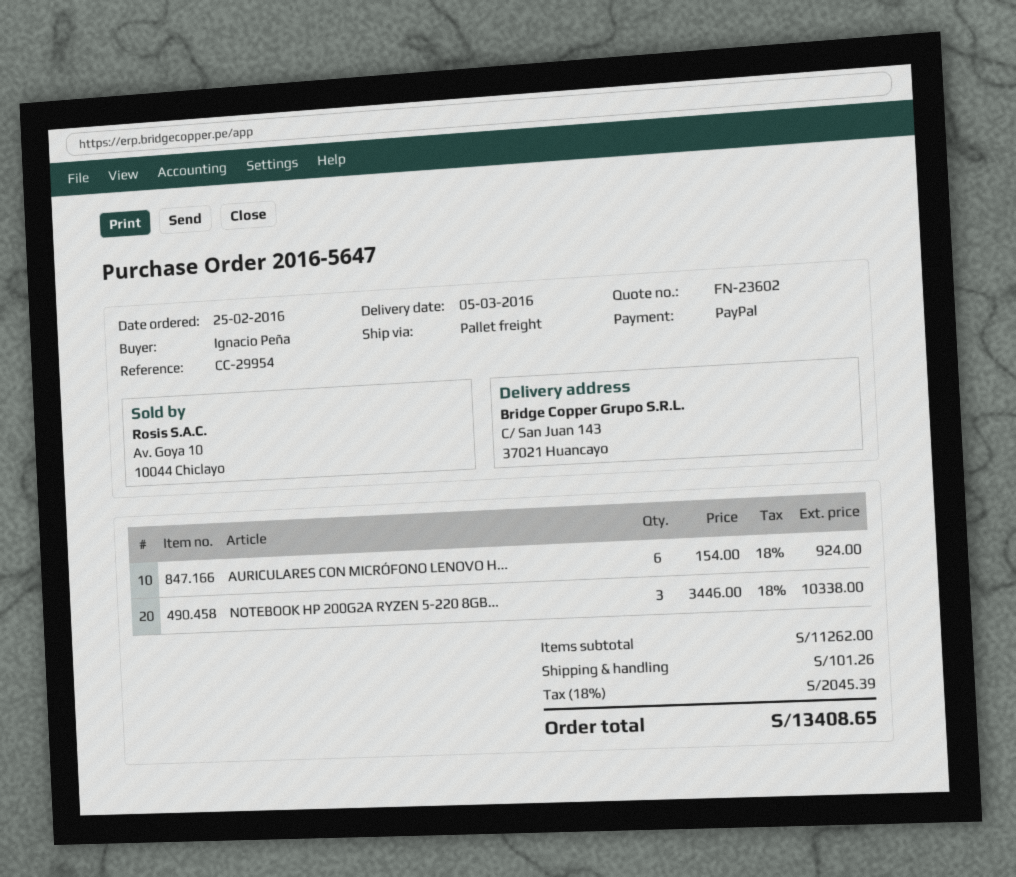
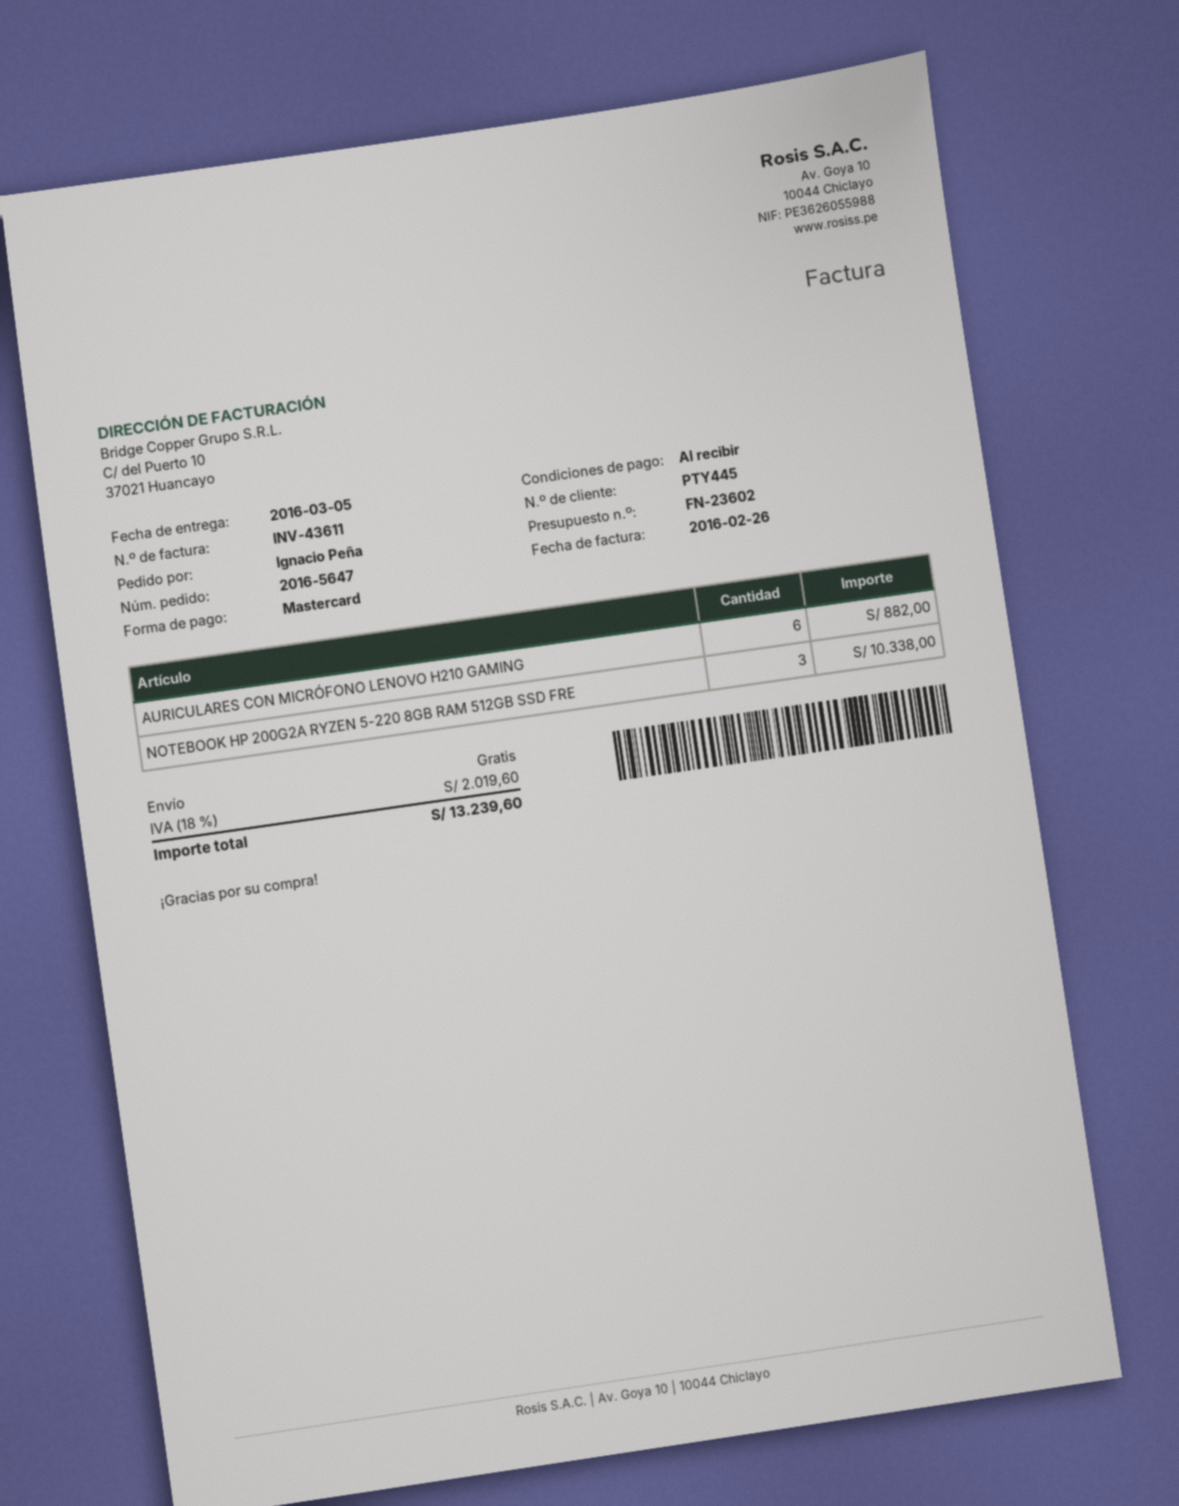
payment method: PayPal -> Mastercard
AURICULARES CON MICRÓFONO LENOVO H...: 6 for 924.00 -> 6 for 882.00
shipping: 101.26 -> 0.00
tax: 18% = 2045.39 -> 18% = 2019.60
total: 13408.65 -> 13239.60

